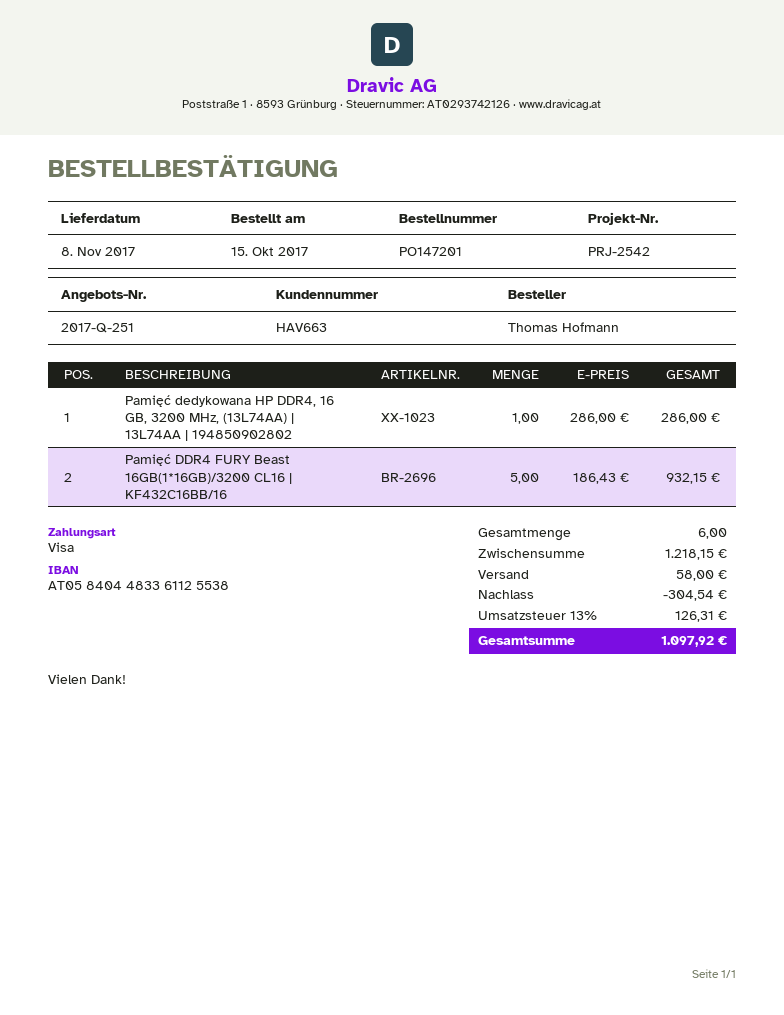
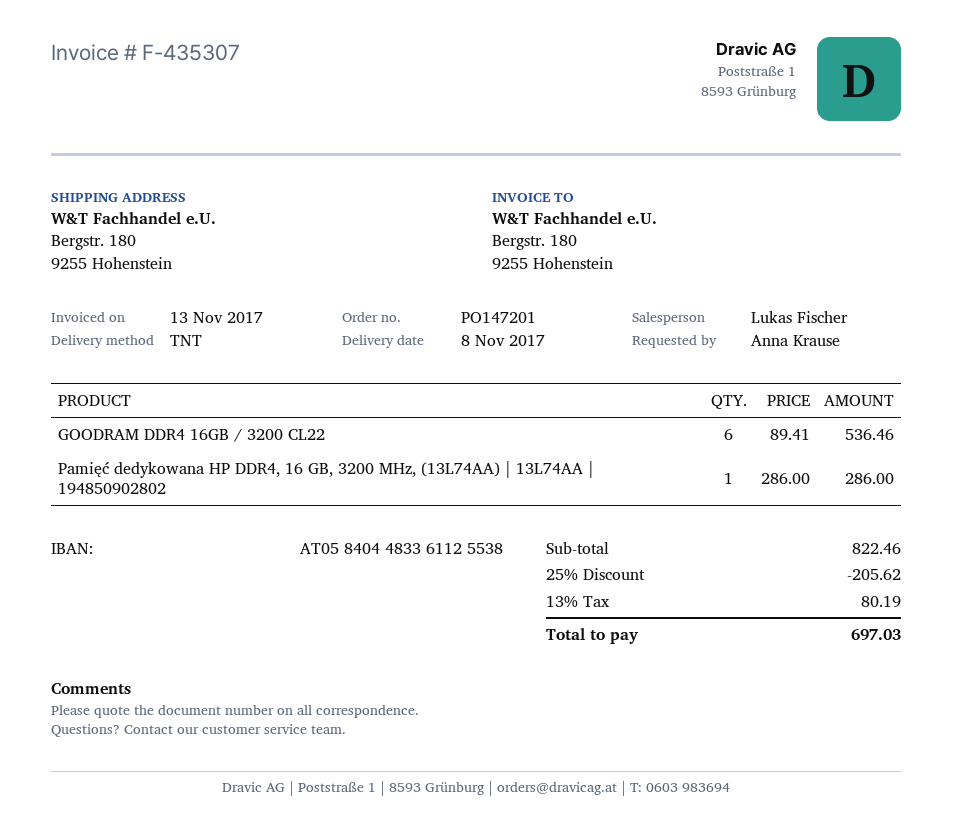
ordered by: Thomas Hofmann -> Anna Krause
Pamięć DDR4 FURY Beast 16GB(1*16GB)/3200 CL16 | KF432C16BB/16: 5 x 186.43 = 932.15 -> none
GOODRAM DDR4 16GB / 3200 CL22: none -> 6 x 89.41 = 536.46
subtotal: 1218.15 -> 822.46
discount: 304.54 -> 205.62
shipping: 58.00 -> none
tax: 13% = 126.31 -> 13% = 80.19
total: 1097.92 -> 697.03

